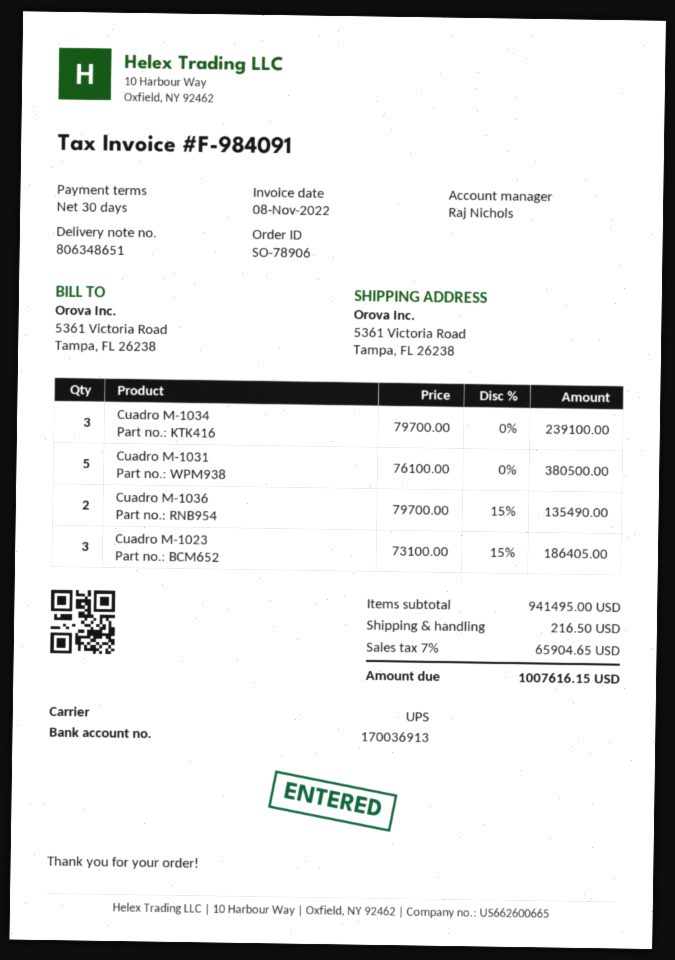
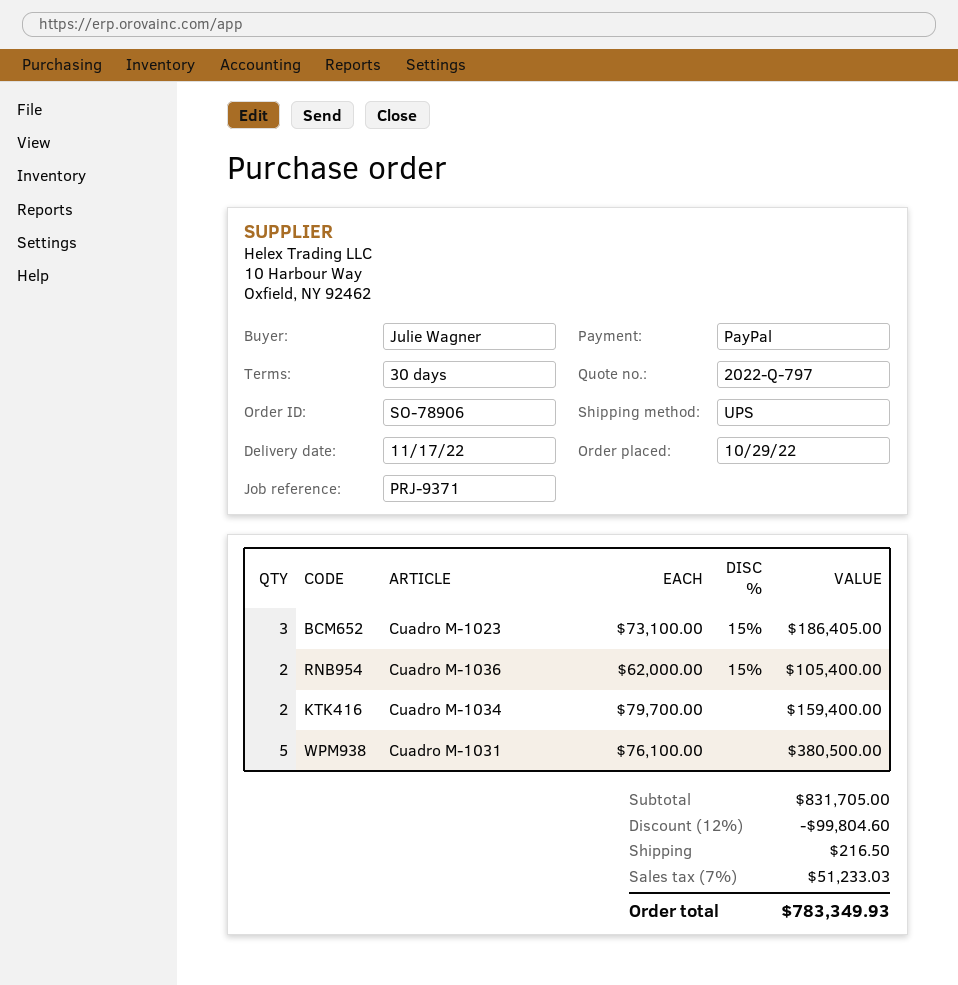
Cuadro M-1034: 3 x 79700.00 = 239100.00 -> 2 x 79700.00 = 159400.00
Cuadro M-1036: 2 x 79700.00 - 15% = 135490.00 -> 2 x 62000.00 - 15% = 105400.00
subtotal: 941495.00 -> 831705.00
discount: none -> 12% = 99804.60
tax: 7% = 65904.65 -> 7% = 51233.03
total: 1007616.15 -> 783349.93

